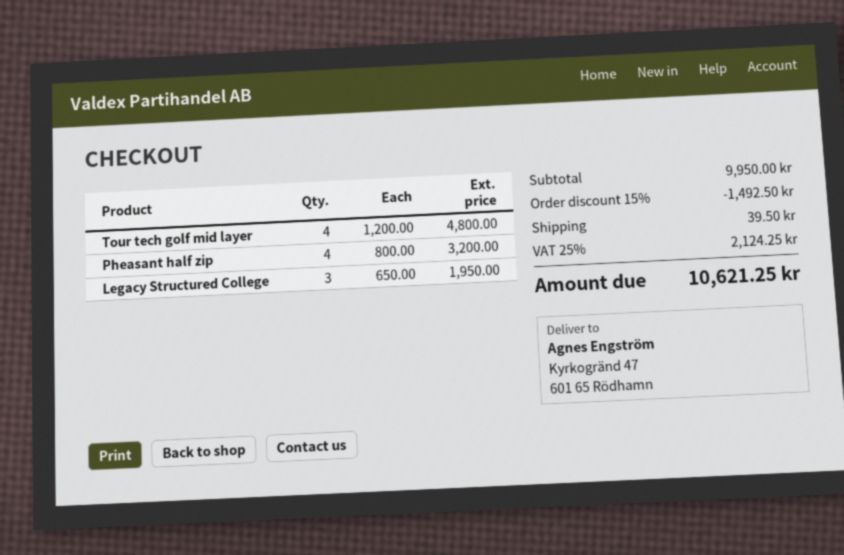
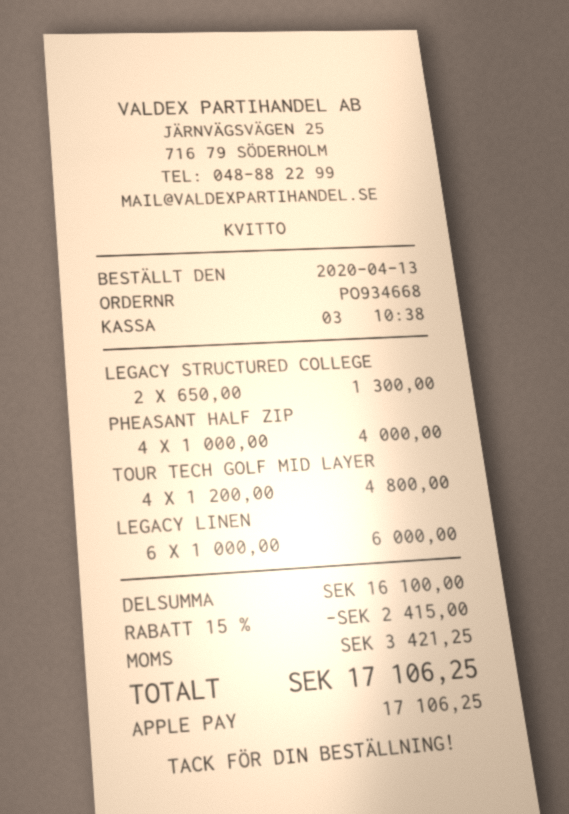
Pheasant half zip: 4 x 800.00 = 3200.00 -> 4 x 1000.00 = 4000.00
Legacy Structured College: 3 x 650.00 = 1950.00 -> 2 x 650.00 = 1300.00
LEGACY LINEN: none -> 6 x 1000.00 = 6000.00
subtotal: 9950.00 -> 16100.00
discount: 15% = 1492.50 -> 15% = 2415.00
shipping: 39.50 -> none
tax: 2124.25 -> 3421.25
total: 10621.25 -> 17106.25

